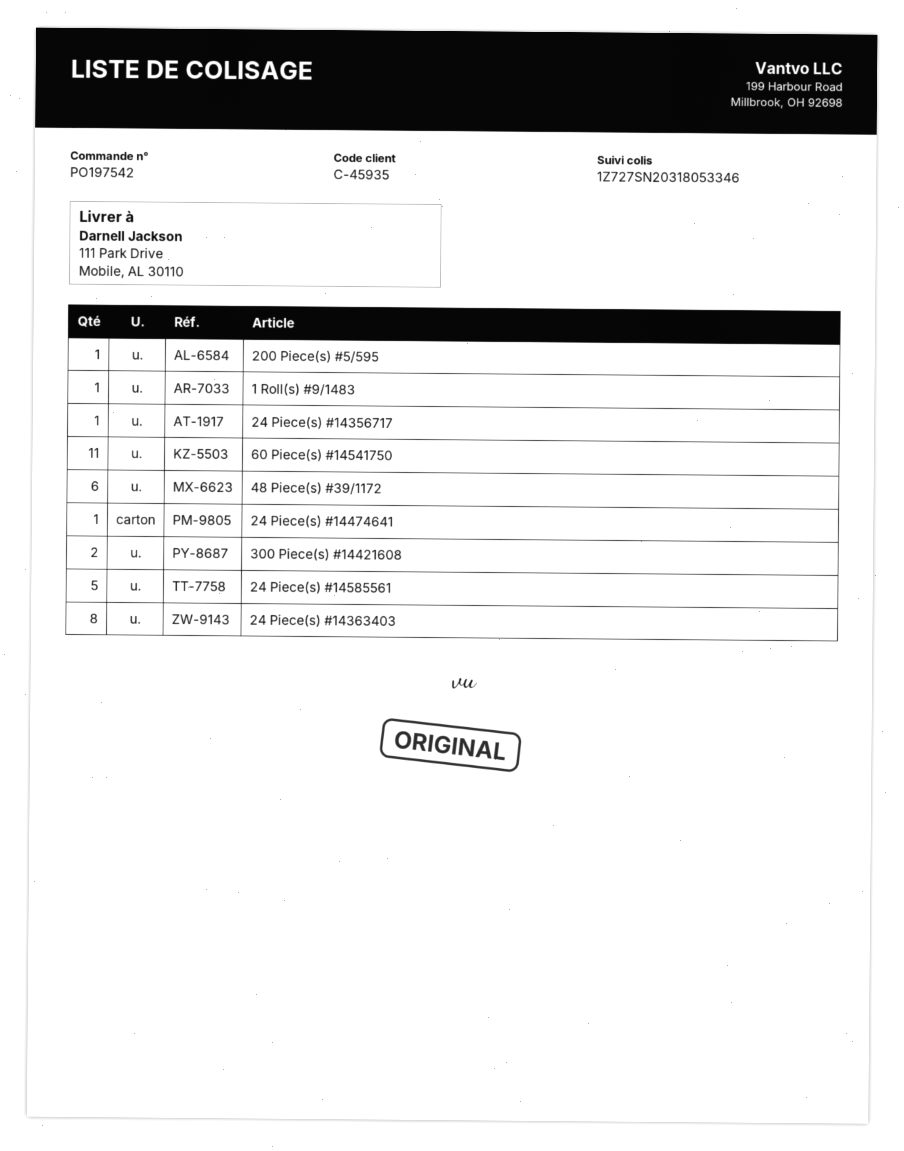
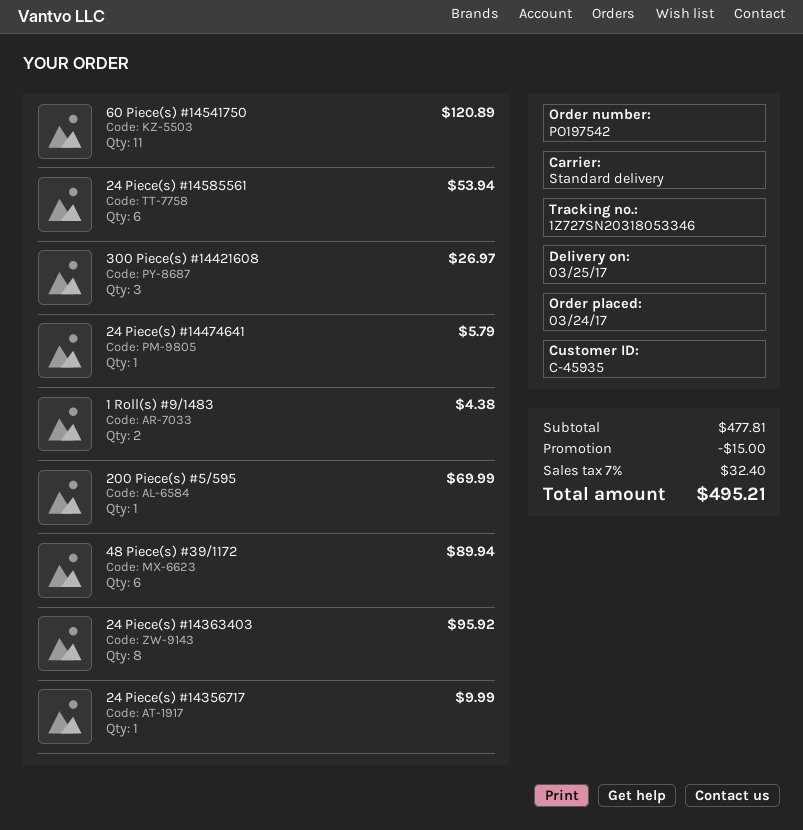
1 Roll(s) #9/1483: 1 -> 2
300 Piece(s) #14421608: 2 -> 3
24 Piece(s) #14585561: 5 -> 6

